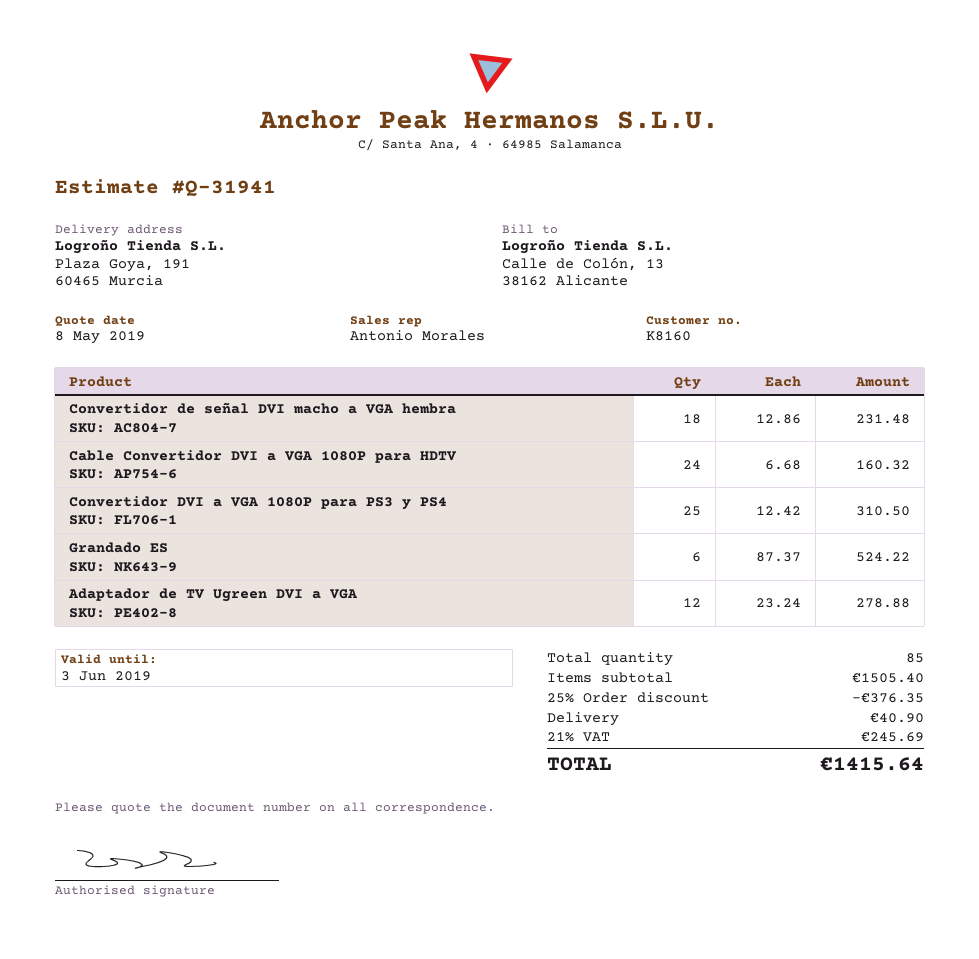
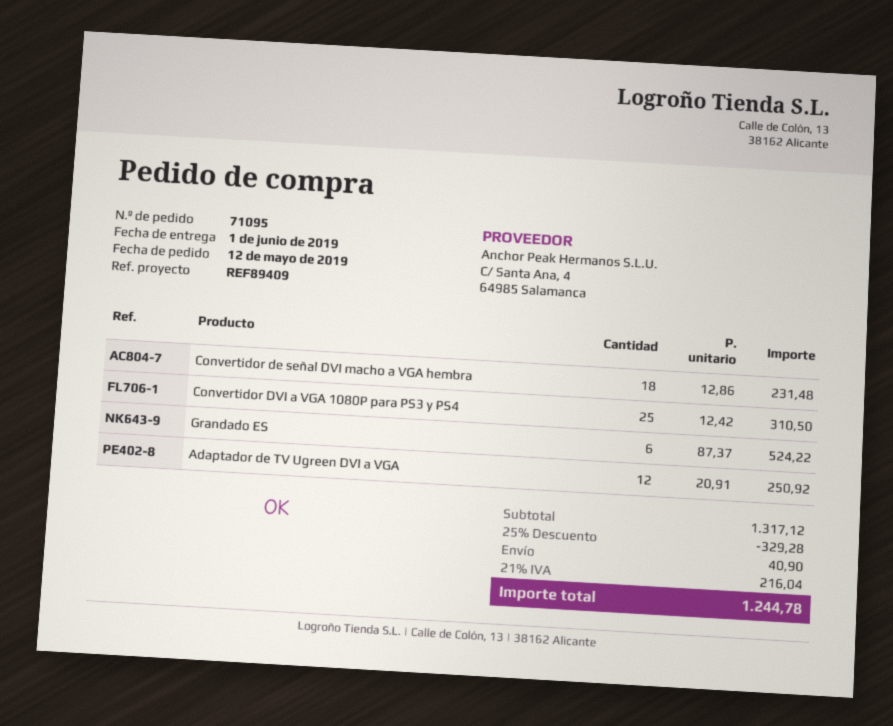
Cable Convertidor DVI a VGA 1080P para HDTV: 24 x 6.68 = 160.32 -> none
Adaptador de TV Ugreen DVI a VGA: 12 x 23.24 = 278.88 -> 12 x 20.91 = 250.92
subtotal: 1505.40 -> 1317.12
discount: 25% = 376.35 -> 25% = 329.28
tax: 21% = 245.69 -> 21% = 216.04
total: 1415.64 -> 1244.78

